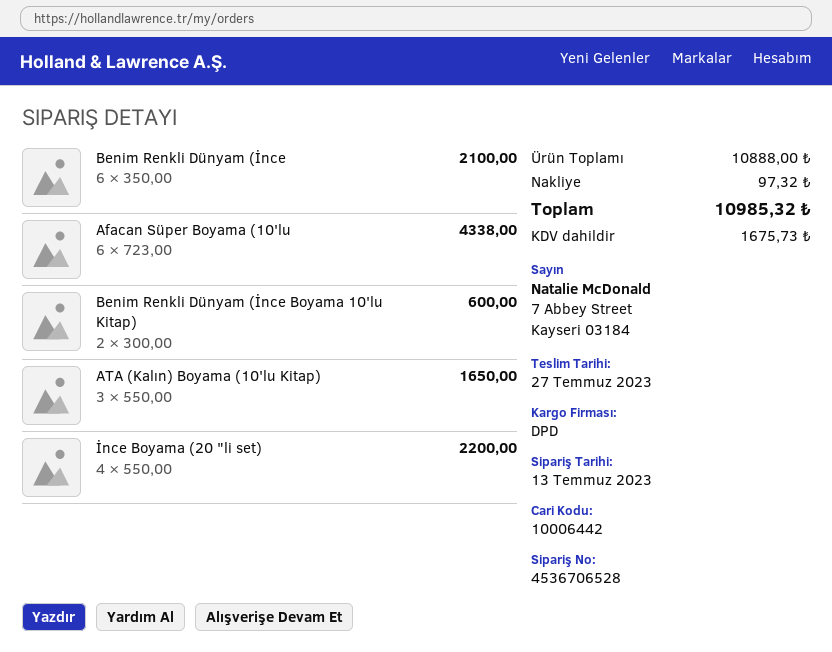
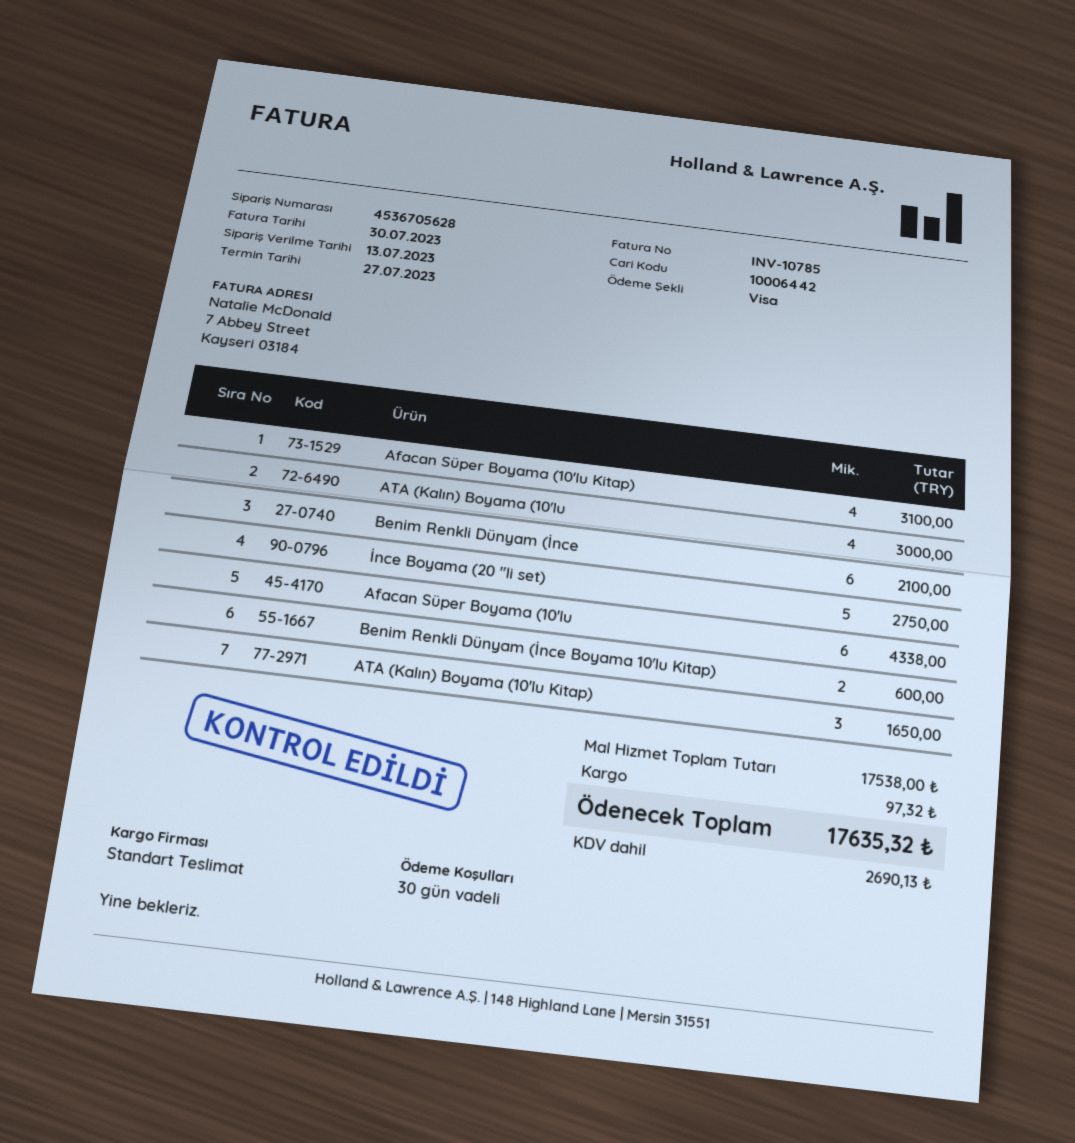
order number: 4536706528 -> 4536705628
shipping method: DPD -> standard
İnce Boyama (20 "li set): 4 for 2200.00 -> 5 for 2750.00
Afacan Süper Boyama (10'lu Kitap): none -> 4 for 3100.00
ATA (Kalın) Boyama (10'lu: none -> 4 for 3000.00
subtotal: 10888.00 -> 17538.00
tax: 1675.73 -> 2690.13
total: 10985.32 -> 17635.32

